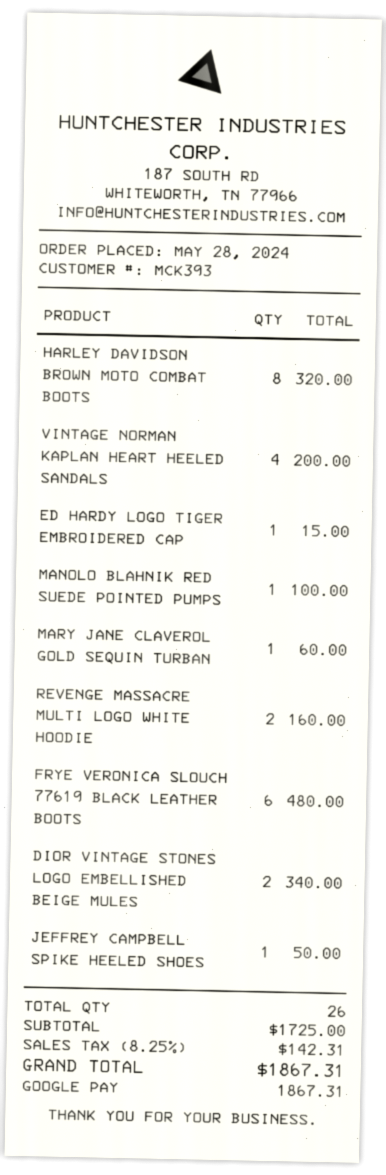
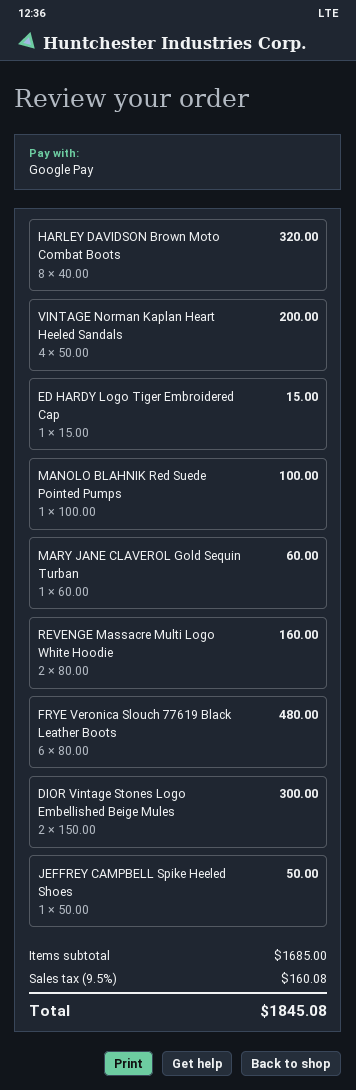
DIOR VINTAGE STONES LOGO EMBELLISHED BEIGE MULES: 2 for 340.00 -> 2 for 300.00
subtotal: 1725.00 -> 1685.00
tax: 8.25% = 142.31 -> 9.5% = 160.08
total: 1867.31 -> 1845.08

